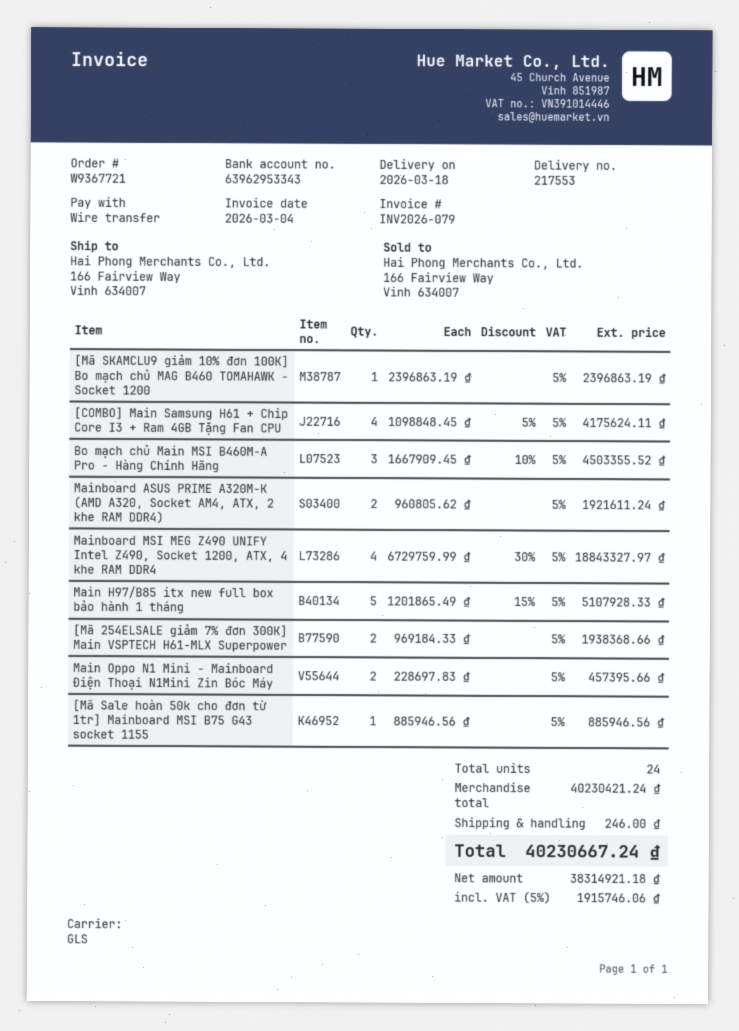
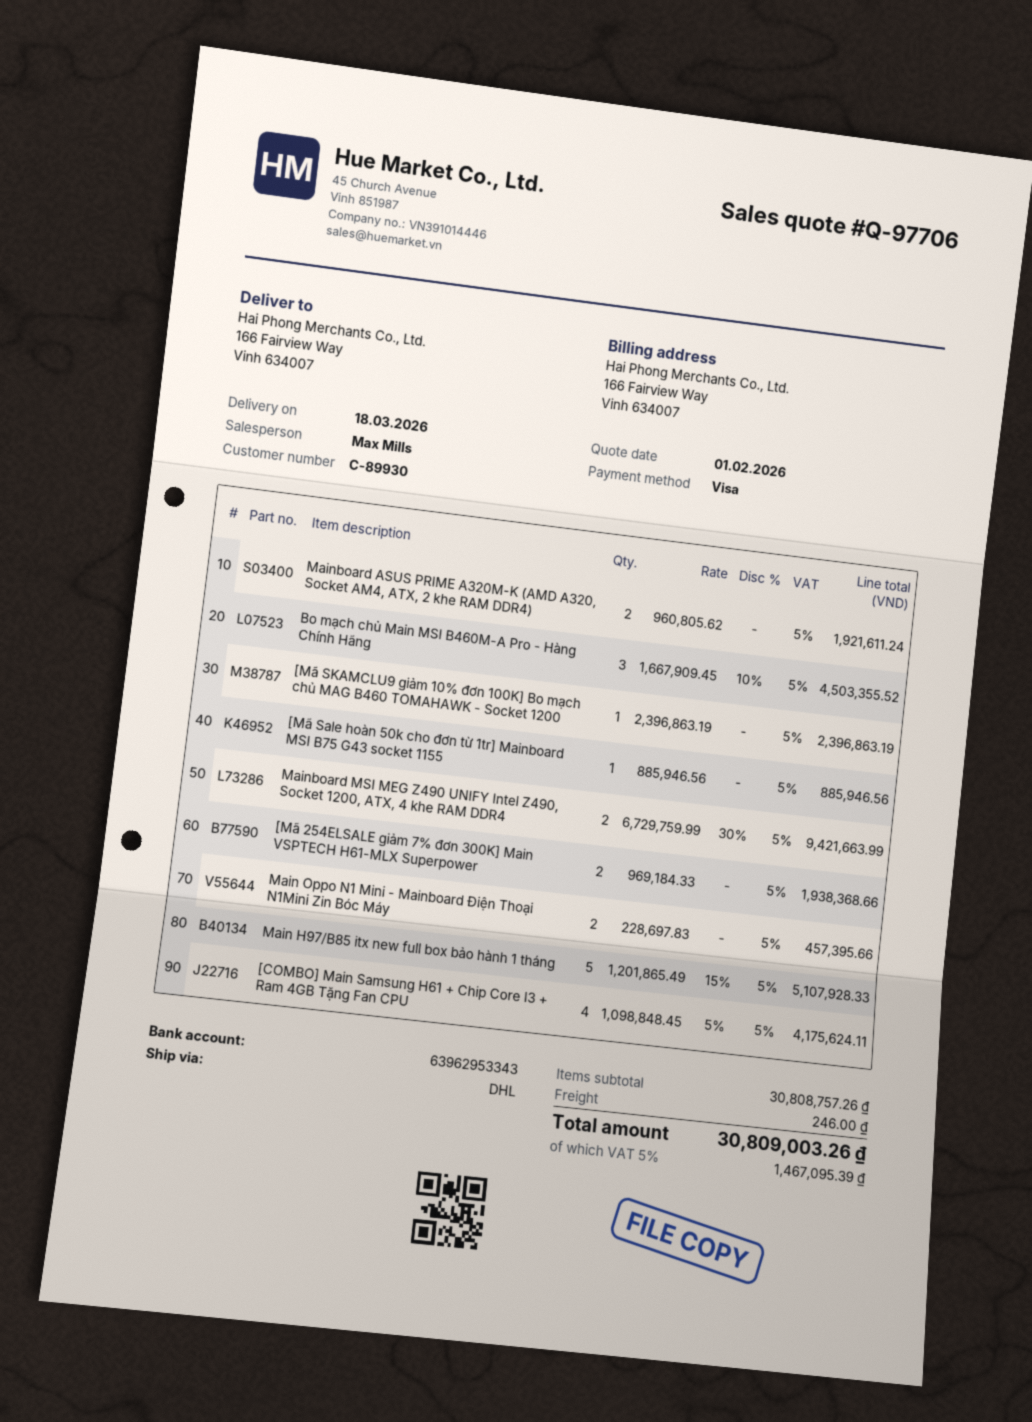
payment method: bank transfer -> Visa
shipping method: GLS -> DHL
Mainboard MSI MEG Z490 UNIFY Intel Z490, Socket 1200, ATX, 4 khe RAM DDR4: 4 x 6729759.99 - 30% = 18843327.97 -> 2 x 6729759.99 - 30% = 9421663.99
subtotal: 40230421.24 -> 30808757.26
tax: 5% = 1915746.06 -> 5% = 1467095.39
total: 40230667.24 -> 30809003.26

